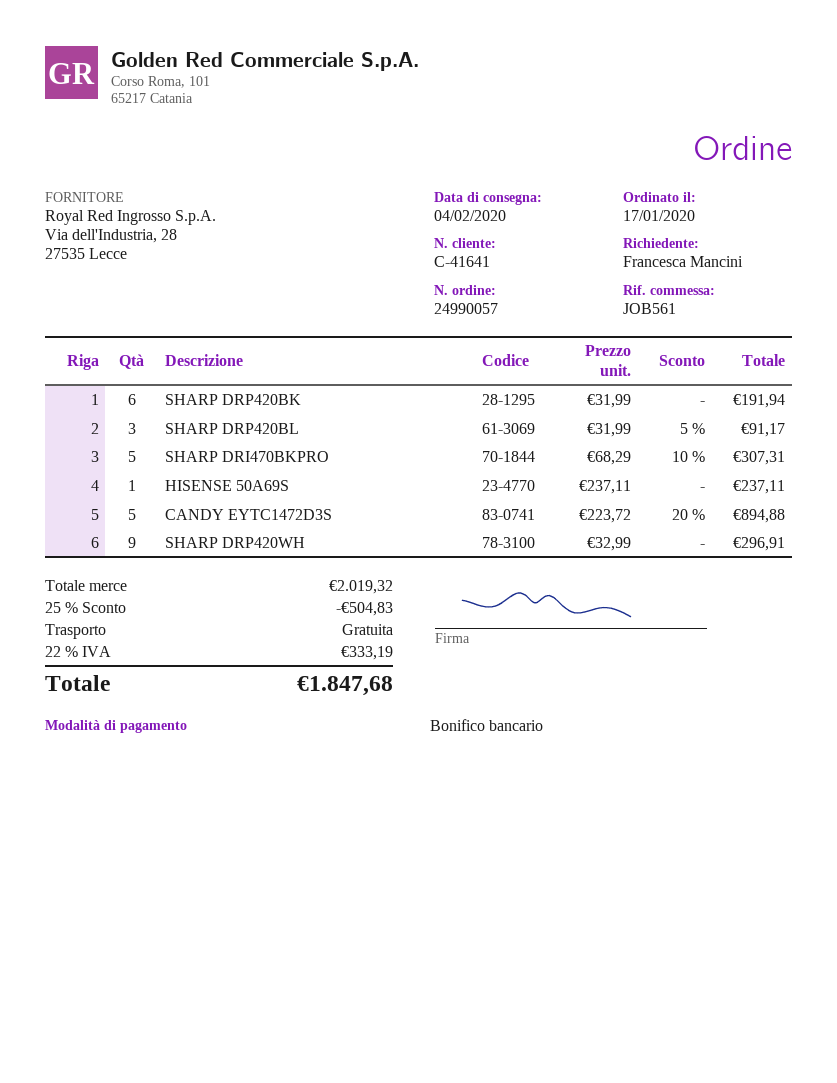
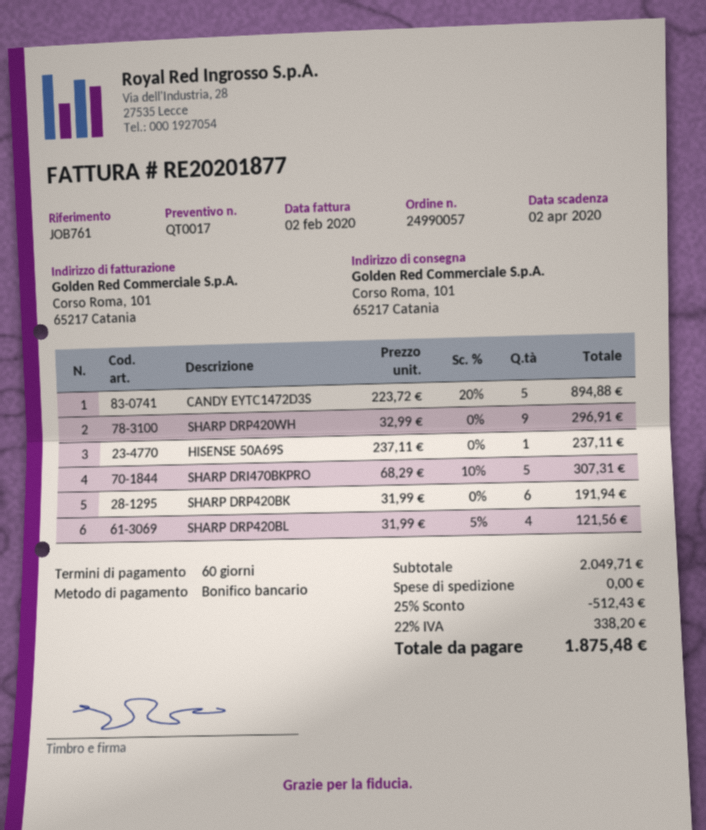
reference: JOB561 -> JOB761
SHARP DRP420BL: 3 x 31.99 - 5% = 91.17 -> 4 x 31.99 - 5% = 121.56
subtotal: 2019.32 -> 2049.71
discount: 25% = 504.83 -> 25% = 512.43
tax: 22% = 333.19 -> 22% = 338.20
total: 1847.68 -> 1875.48

